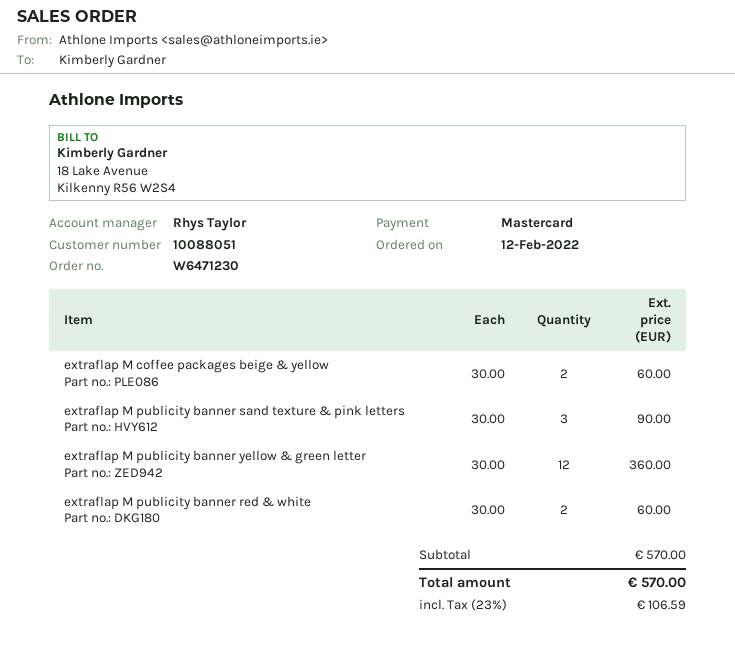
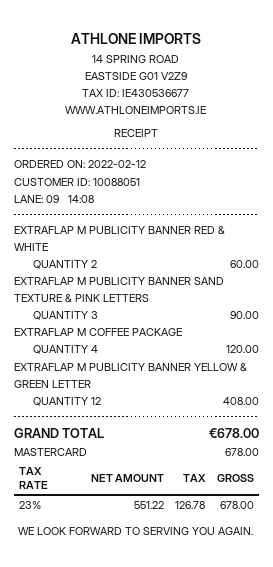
extraflap M coffee packages beige & yellow: 2 for 60.00 -> 4 for 120.00
extraflap M publicity banner yellow & green letter: 12 for 360.00 -> 12 for 408.00
tax: 23% = 106.59 -> 23% = 126.78
total: 570.00 -> 678.00

